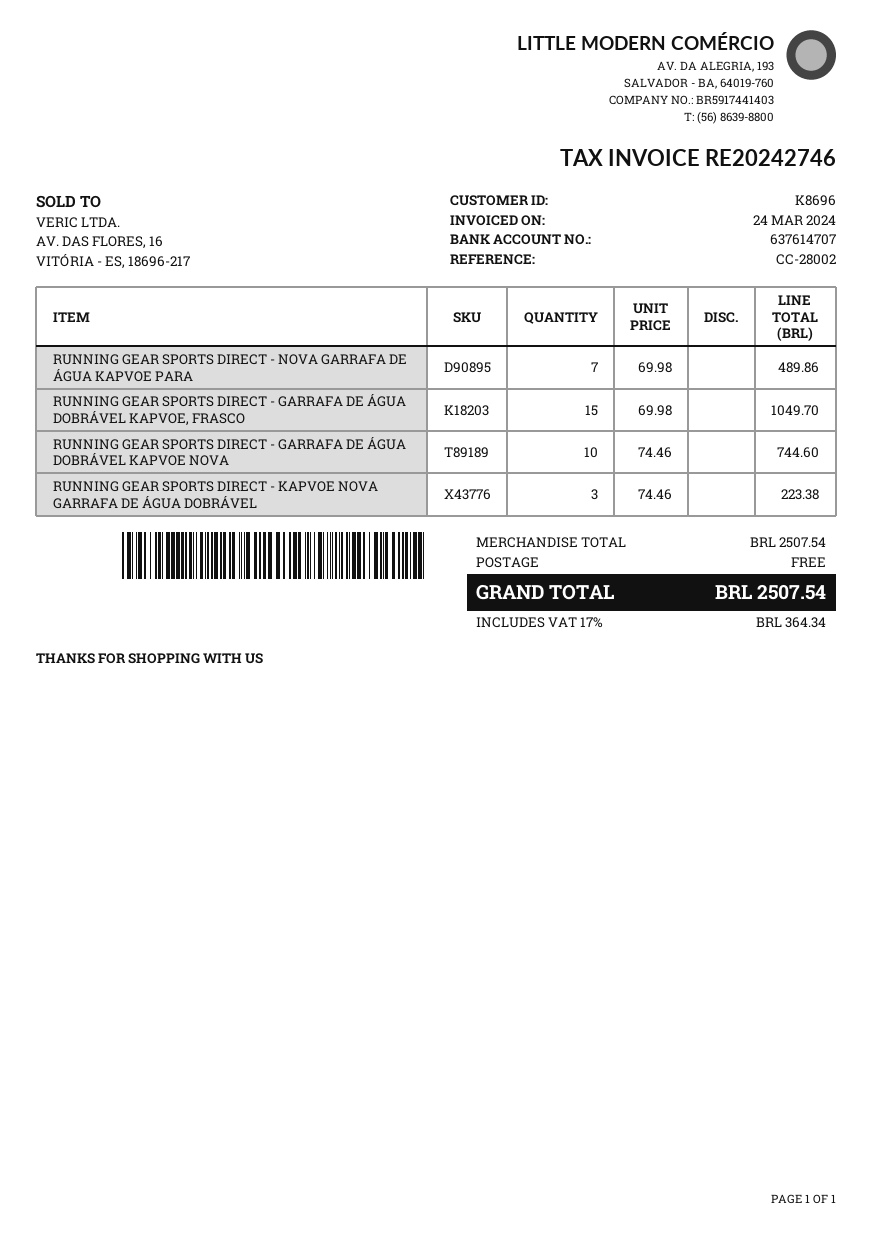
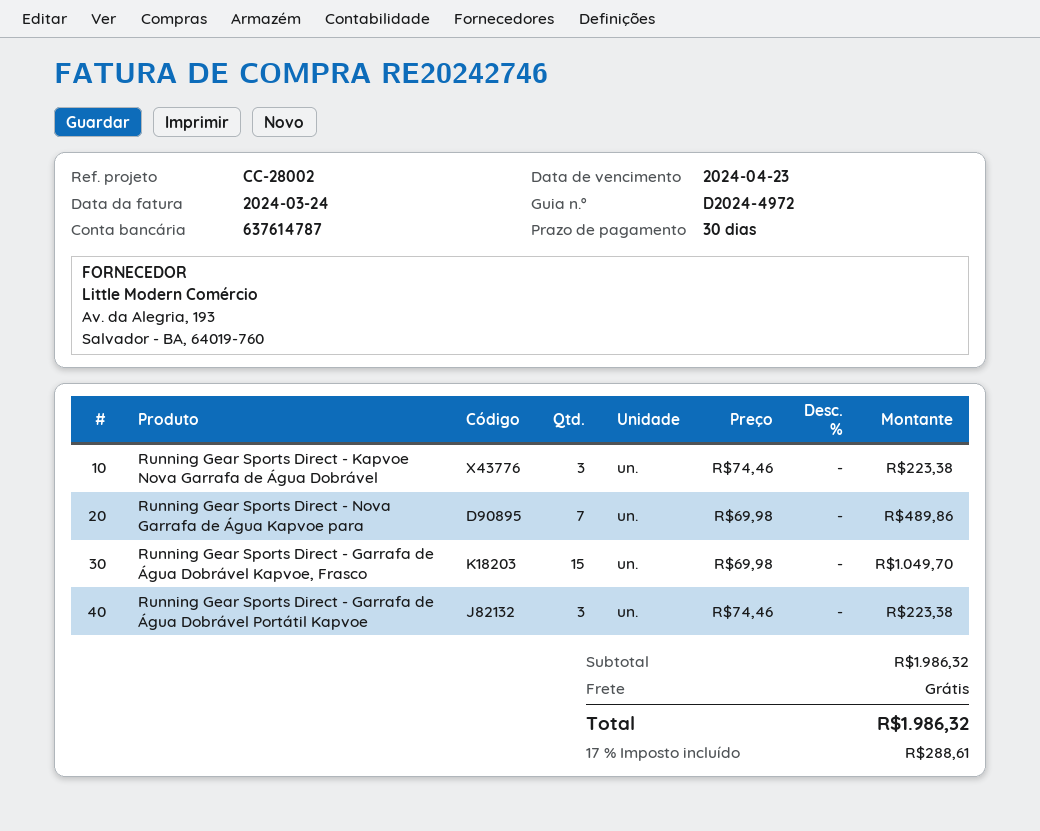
bank account: 637614707 -> 637614787
RUNNING GEAR SPORTS DIRECT - GARRAFA DE ÁGUA DOBRÁVEL KAPVOE NOVA: 10 x 74.46 = 744.60 -> none
Running Gear Sports Direct - Garrafa de Água Dobrável Portátil Kapvoe: none -> 3 x 74.46 = 223.38
subtotal: 2507.54 -> 1986.32
tax: 17% = 364.34 -> 17% = 288.61
total: 2507.54 -> 1986.32

